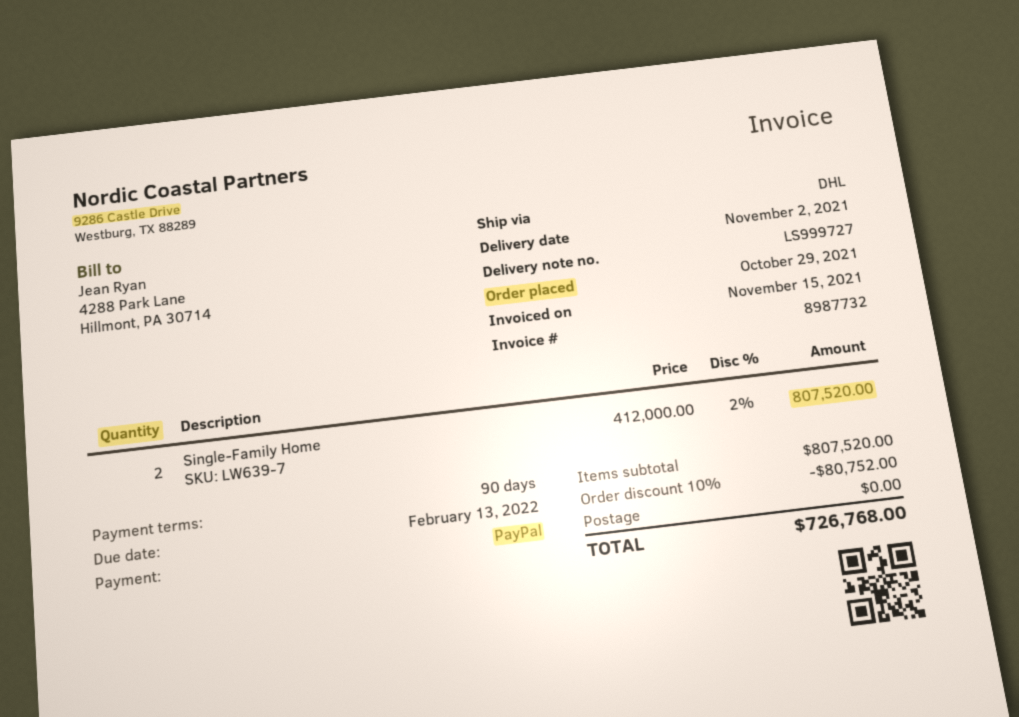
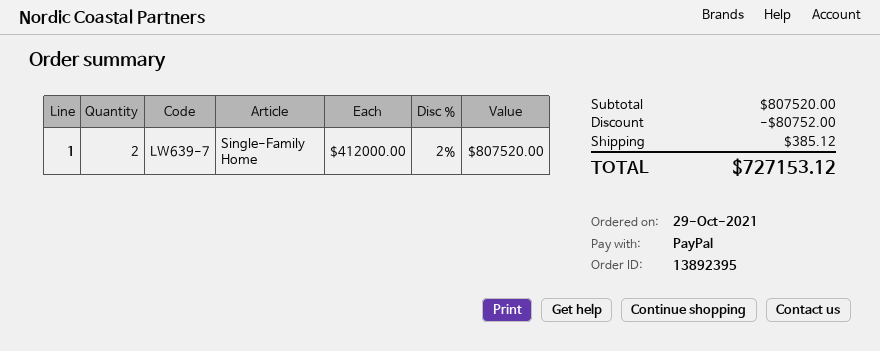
shipping: 0.00 -> 385.12
total: 726768.00 -> 727153.12

